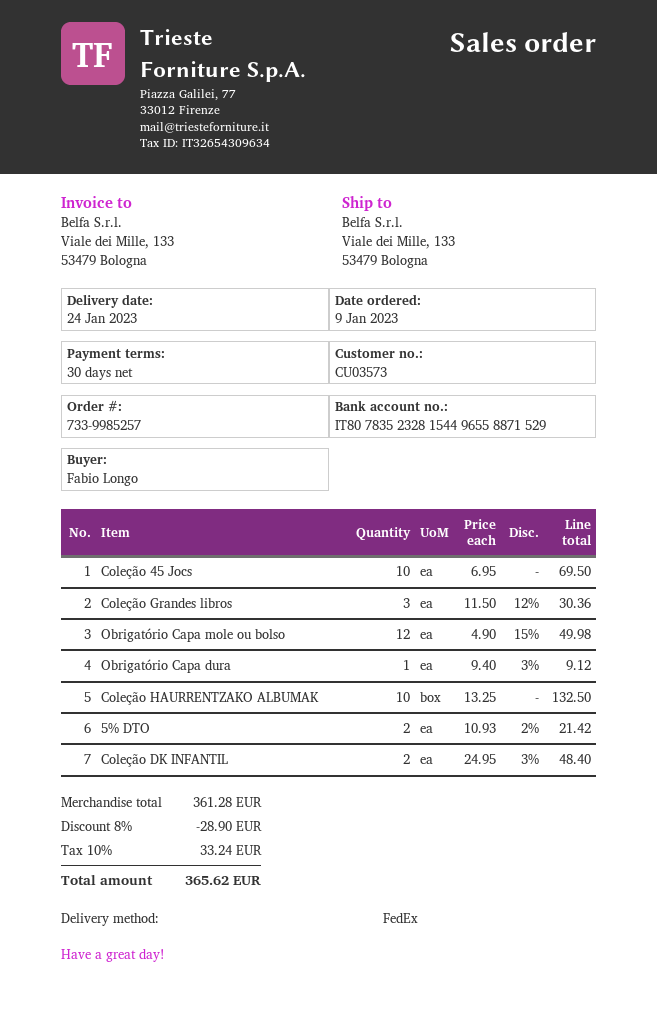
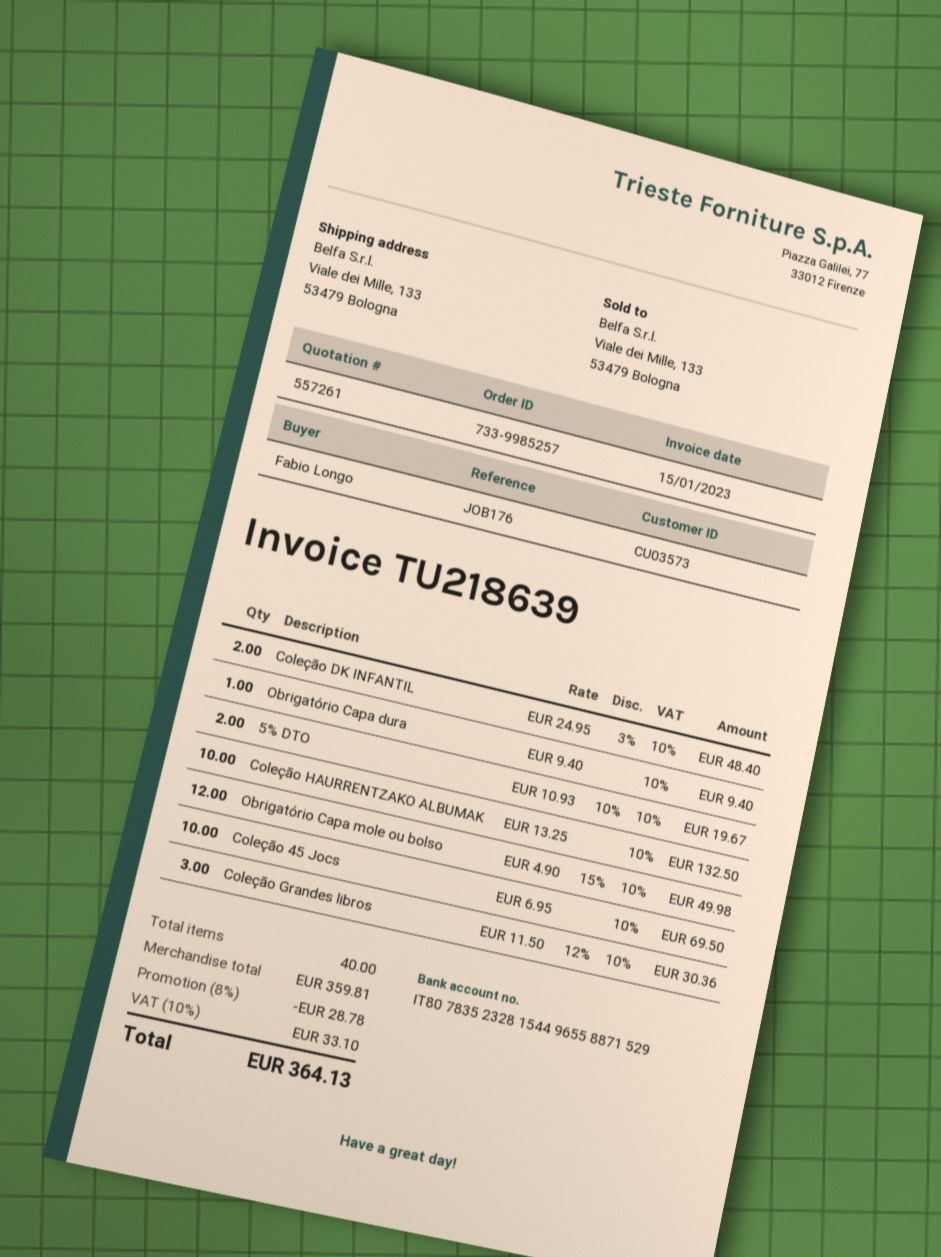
Obrigatório Capa dura: 1 x 9.40 - 3% = 9.12 -> 1 x 9.40 = 9.40
5% DTO: 2 x 10.93 - 2% = 21.42 -> 2 x 10.93 - 10% = 19.67
subtotal: 361.28 -> 359.81
discount: 8% = 28.90 -> 8% = 28.78
tax: 10% = 33.24 -> 10% = 33.10
total: 365.62 -> 364.13

